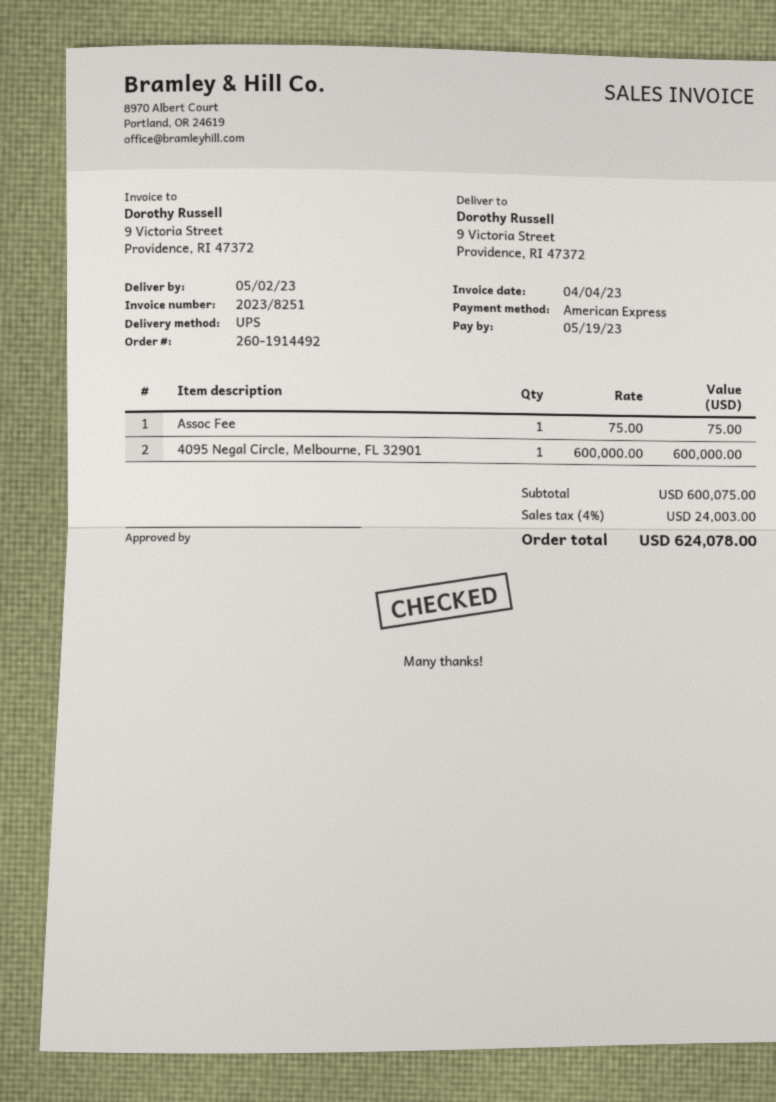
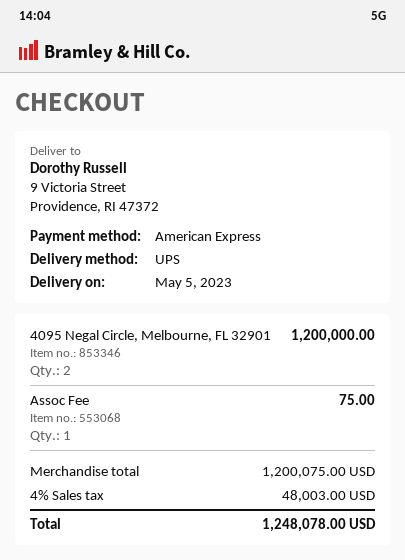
delivery date: 2023-05-02 -> 2023-05-05
4095 Negal Circle, Melbourne, FL 32901: 1 for 600000.00 -> 2 for 1200000.00
subtotal: 600075.00 -> 1200075.00
tax: 4% = 24003.00 -> 4% = 48003.00
total: 624078.00 -> 1248078.00

